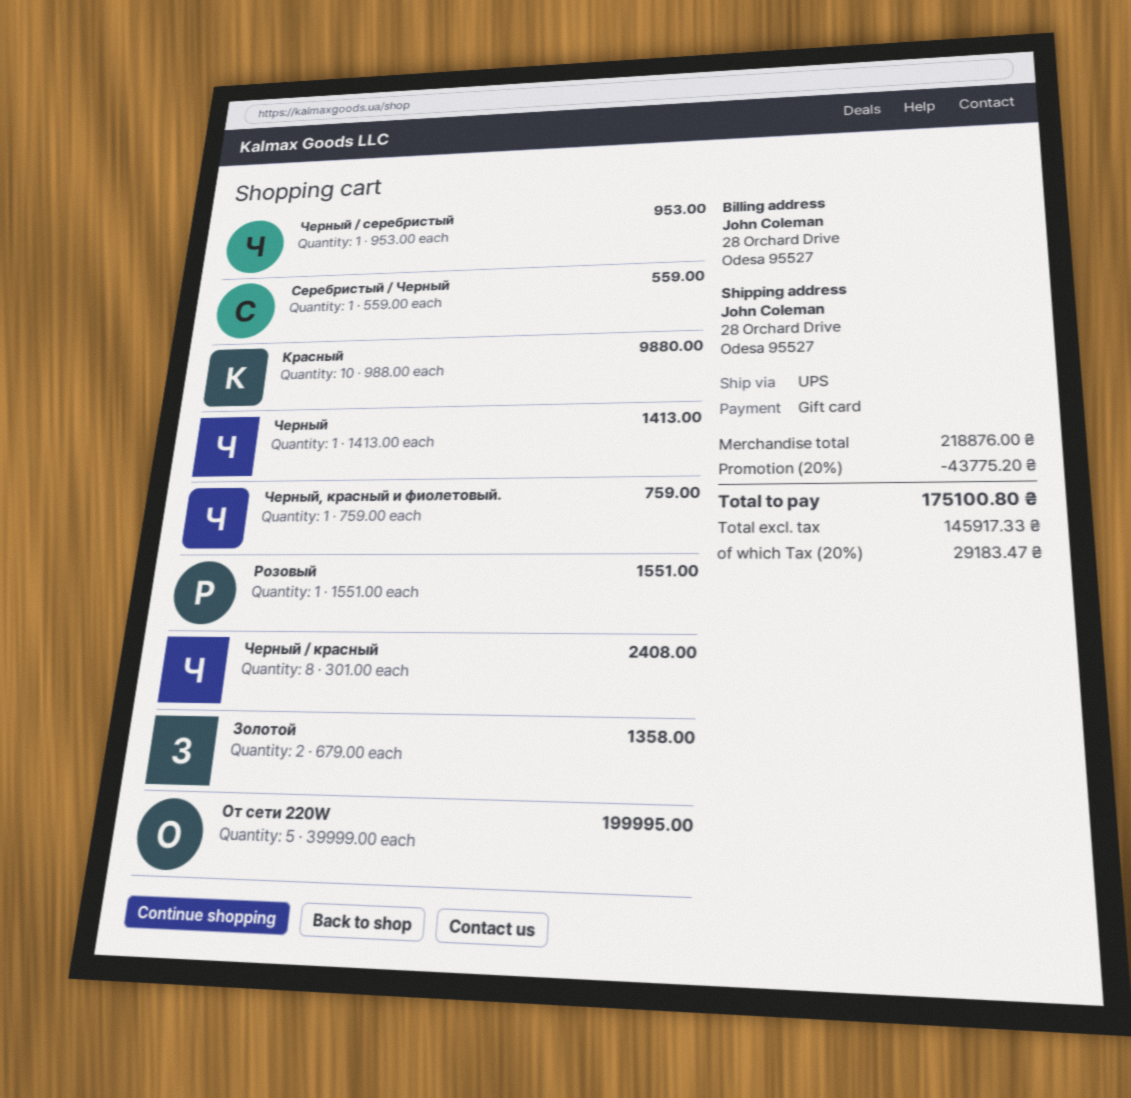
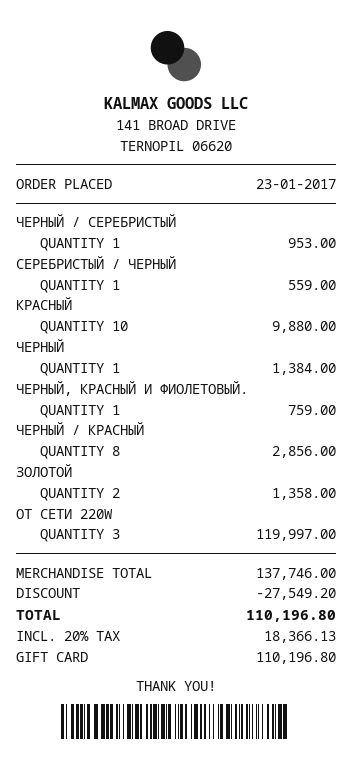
Черный: 1 for 1413.00 -> 1 for 1384.00
Розовый: 1 for 1551.00 -> none
Черный / красный: 8 for 2408.00 -> 8 for 2856.00
От сети 220W: 5 for 199995.00 -> 3 for 119997.00
subtotal: 218876.00 -> 137746.00
discount: 43775.20 -> 27549.20
tax: 20% = 29183.47 -> 20% = 18366.13
total: 175100.80 -> 110196.80

